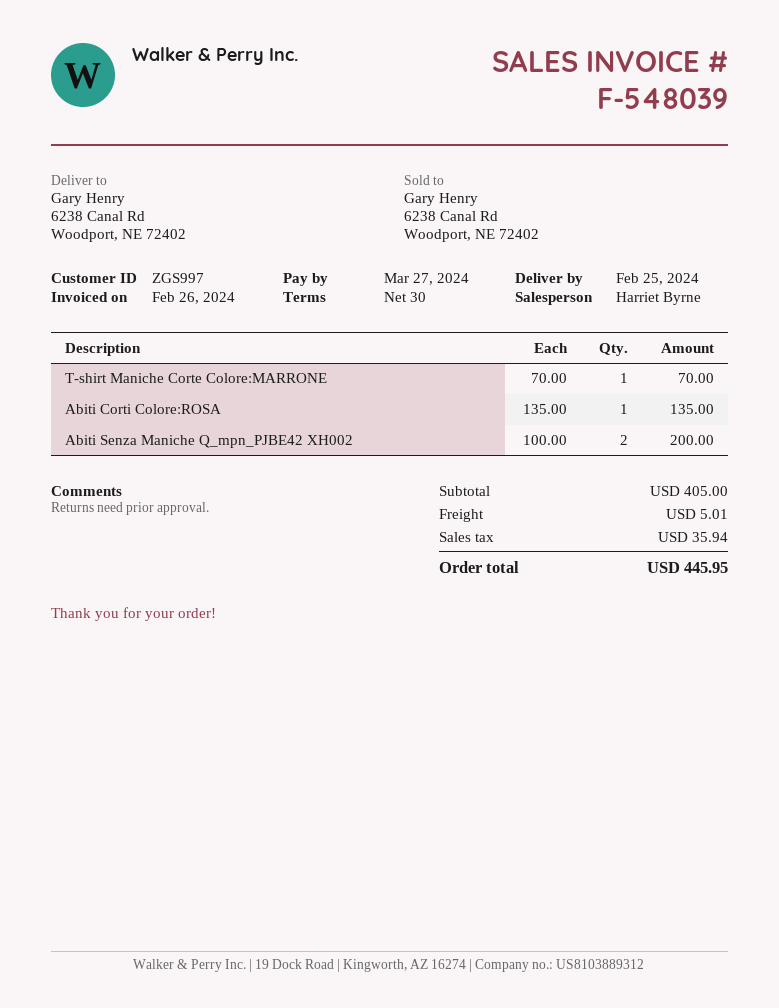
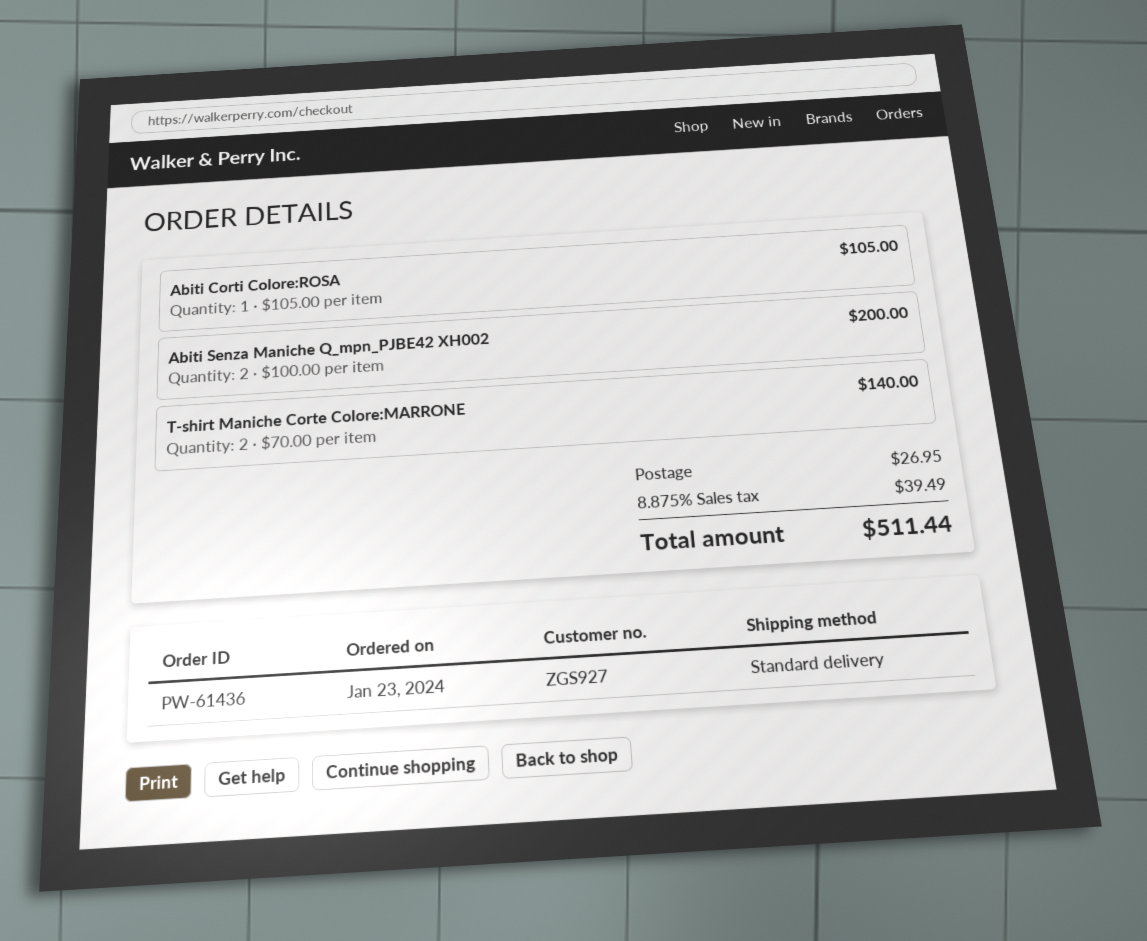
customer number: ZGS997 -> ZGS927
T-shirt Maniche Corte Colore:MARRONE: 1 x 70.00 = 70.00 -> 2 x 70.00 = 140.00
Abiti Corti Colore:ROSA: 1 x 135.00 = 135.00 -> 1 x 105.00 = 105.00
shipping: 5.01 -> 26.95
tax: 35.94 -> 39.49
total: 445.95 -> 511.44

